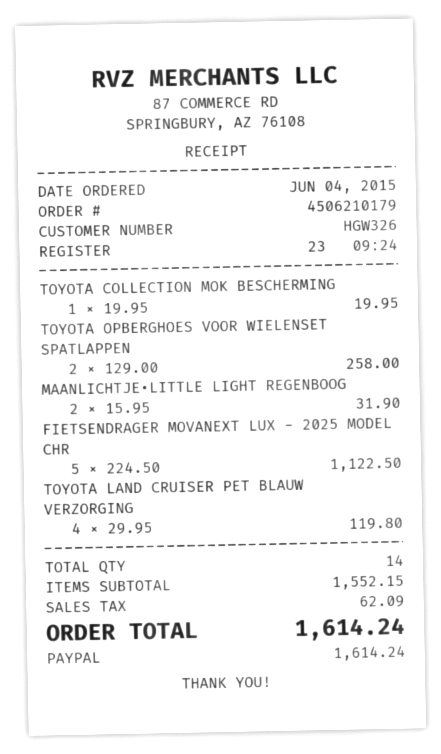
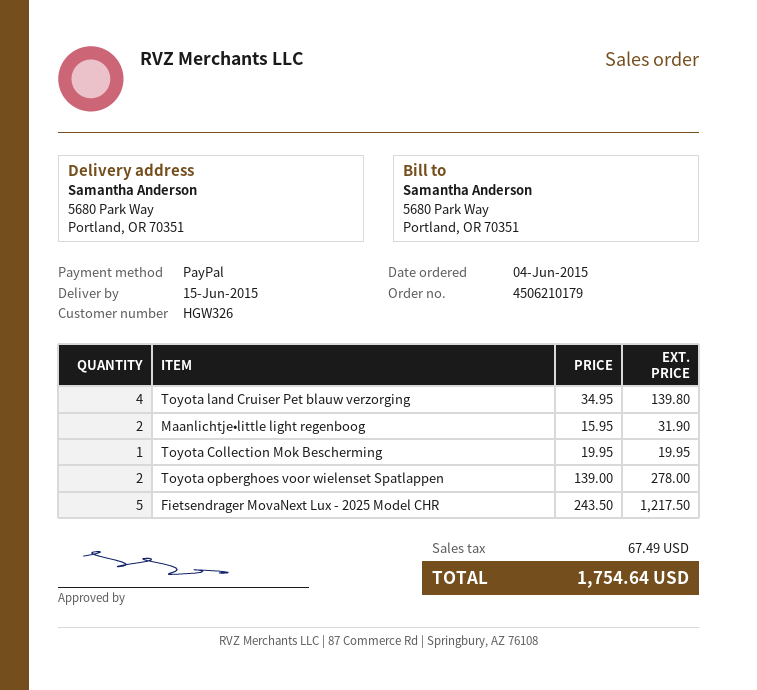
TOYOTA OPBERGHOES VOOR WIELENSET SPATLAPPEN: 2 x 129.00 = 258.00 -> 2 x 139.00 = 278.00
FIETSENDRAGER MOVANEXT LUX - 2025 MODEL CHR: 5 x 224.50 = 1122.50 -> 5 x 243.50 = 1217.50
TOYOTA LAND CRUISER PET BLAUW VERZORGING: 4 x 29.95 = 119.80 -> 4 x 34.95 = 139.80
tax: 62.09 -> 67.49
total: 1614.24 -> 1754.64

